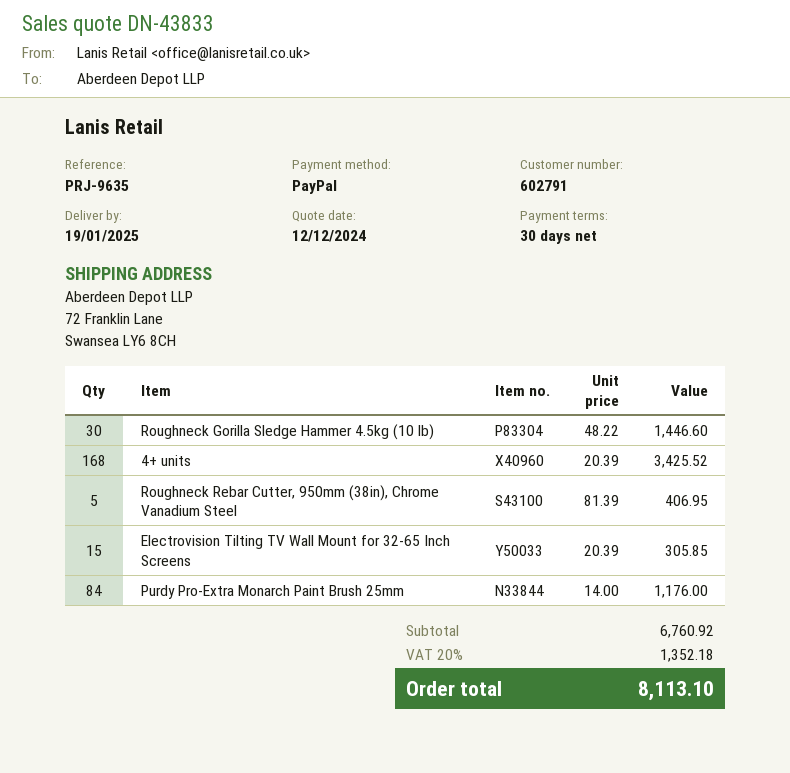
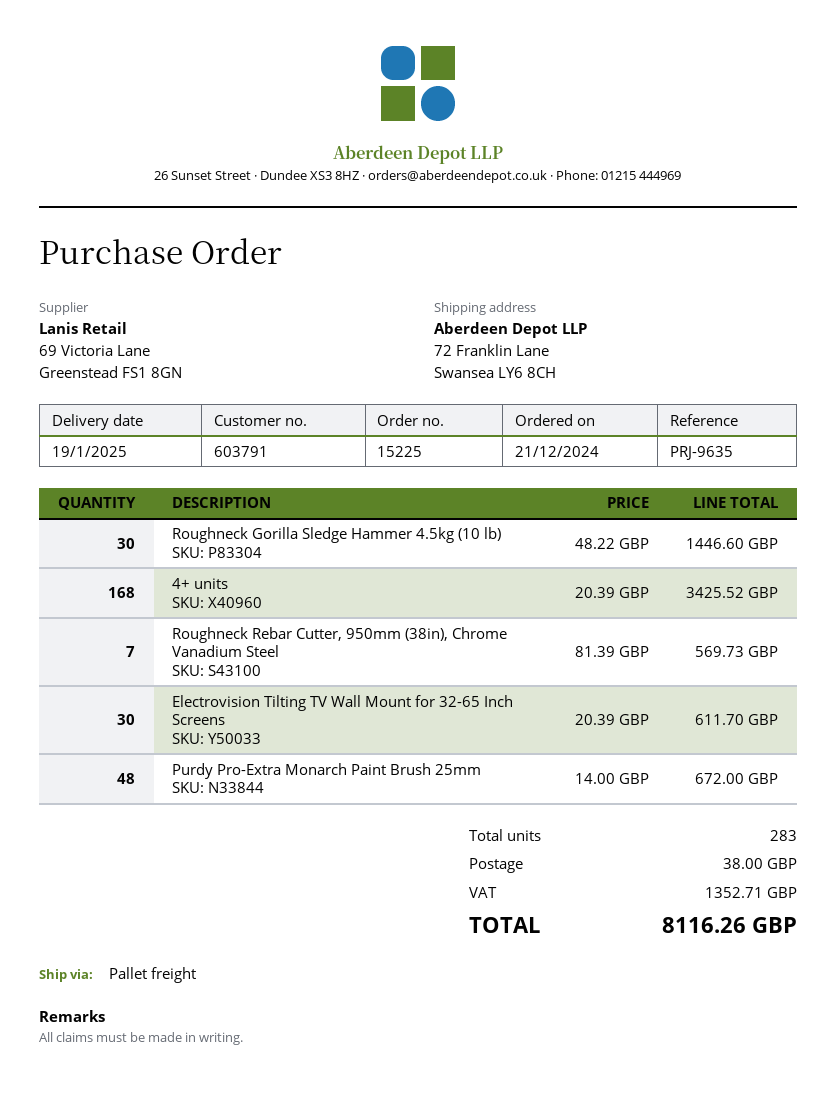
customer number: 602791 -> 603791
Roughneck Rebar Cutter, 950mm (38in), Chrome Vanadium Steel: 5 x 81.39 = 406.95 -> 7 x 81.39 = 569.73
Electrovision Tilting TV Wall Mount for 32-65 Inch Screens: 15 x 20.39 = 305.85 -> 30 x 20.39 = 611.70
Purdy Pro-Extra Monarch Paint Brush 25mm: 84 x 14.00 = 1176.00 -> 48 x 14.00 = 672.00
shipping: none -> 38.00
tax: 1352.18 -> 1352.71
total: 8113.10 -> 8116.26

